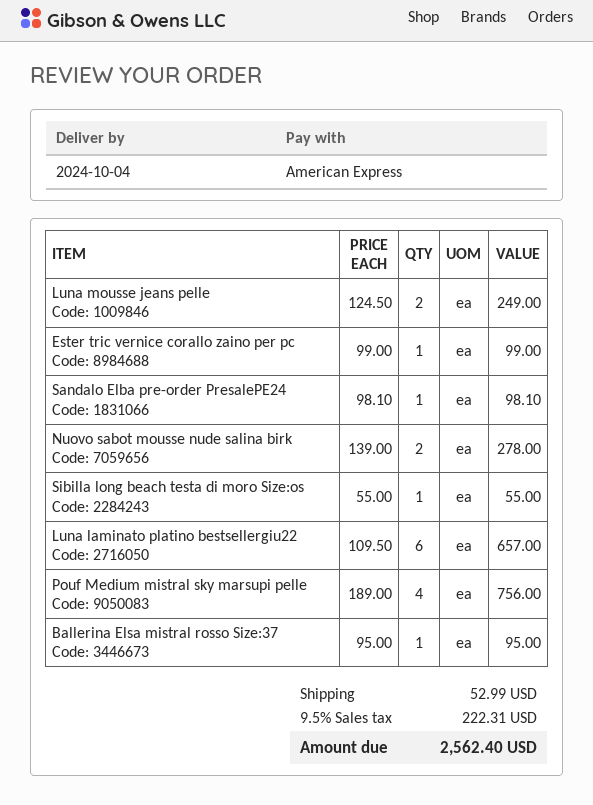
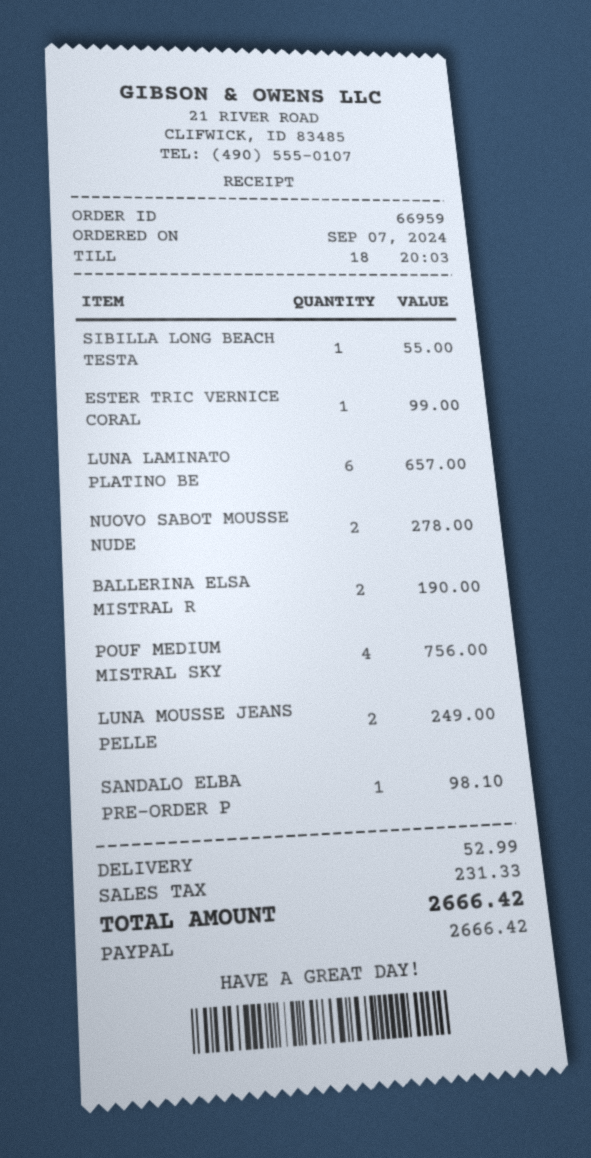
payment method: American Express -> PayPal
Ballerina Elsa mistral rosso Size:37: 1 for 95.00 -> 2 for 190.00
tax: 222.31 -> 231.33
total: 2562.40 -> 2666.42

